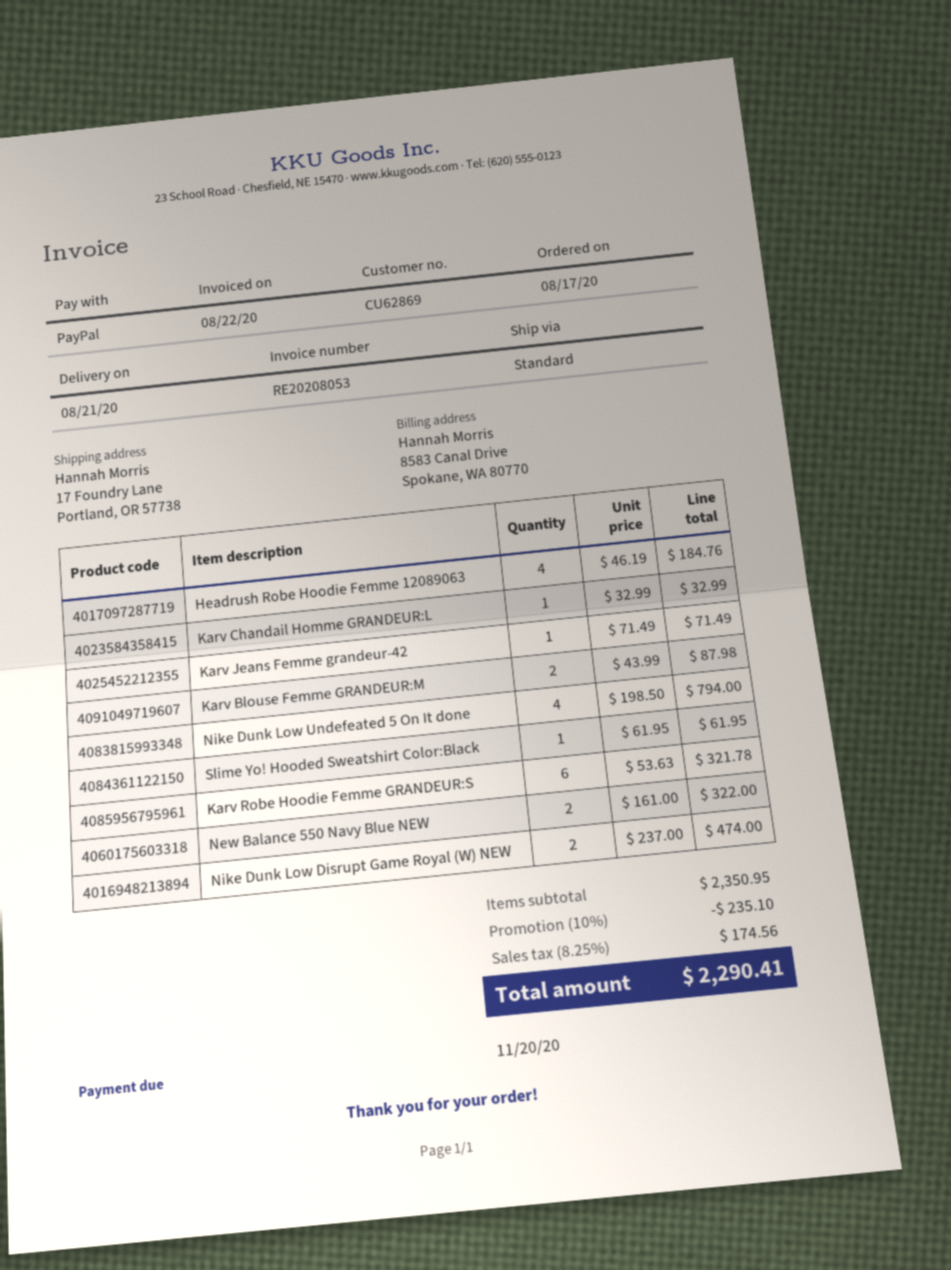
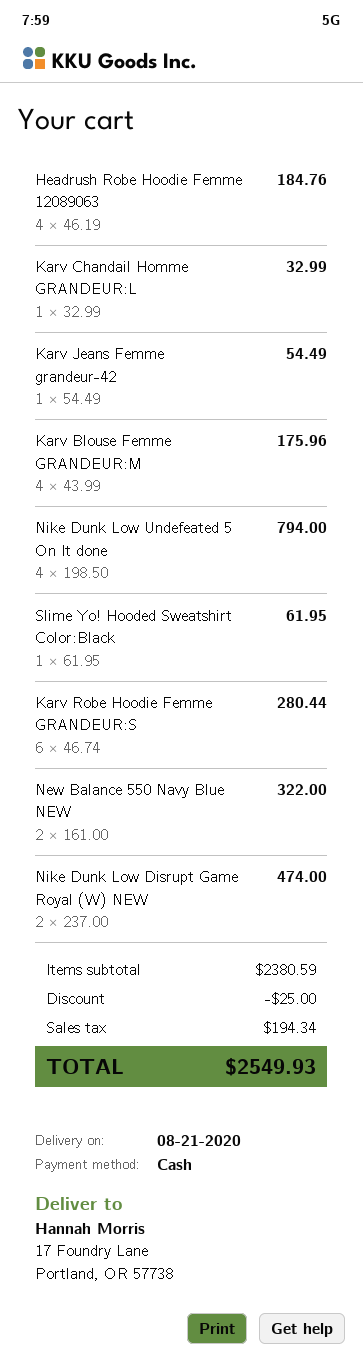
payment method: PayPal -> cash
Karv Jeans Femme grandeur-42: 1 x 71.49 = 71.49 -> 1 x 54.49 = 54.49
Karv Blouse Femme GRANDEUR:M: 2 x 43.99 = 87.98 -> 4 x 43.99 = 175.96
Karv Robe Hoodie Femme GRANDEUR:S: 6 x 53.63 = 321.78 -> 6 x 46.74 = 280.44
subtotal: 2350.95 -> 2380.59
discount: 235.10 -> 25.00
tax: 174.56 -> 194.34
total: 2290.41 -> 2549.93

